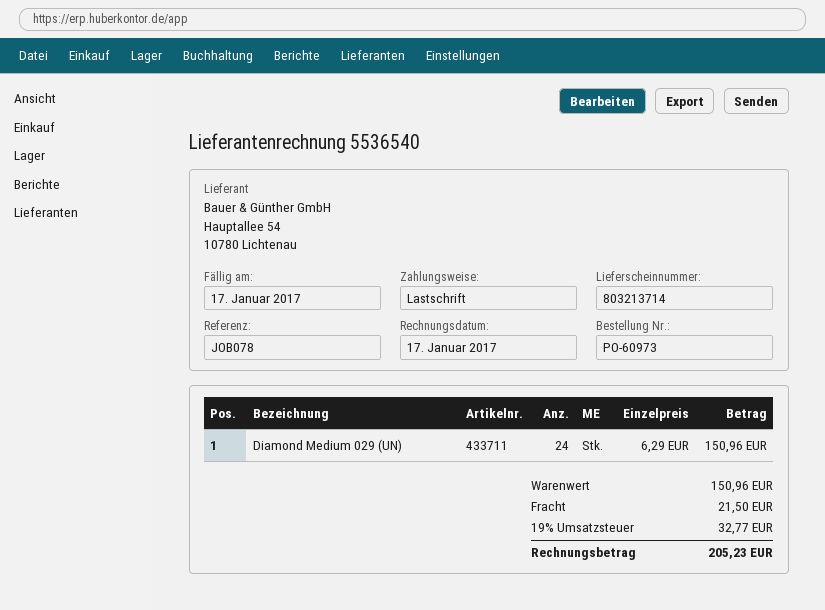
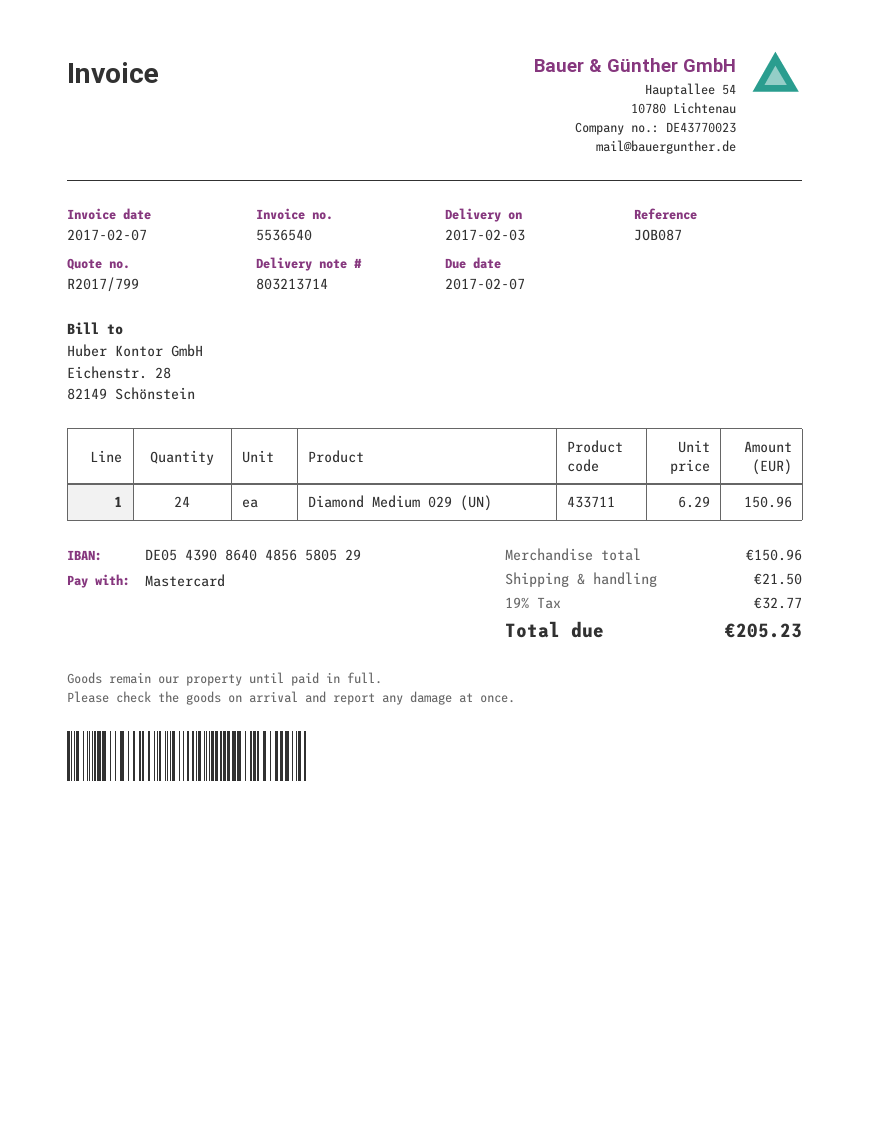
invoice date: 2017-01-17 -> 2017-02-07
due date: 2017-01-17 -> 2017-02-07
reference: JOB078 -> JOB087
payment method: direct debit -> Mastercard

